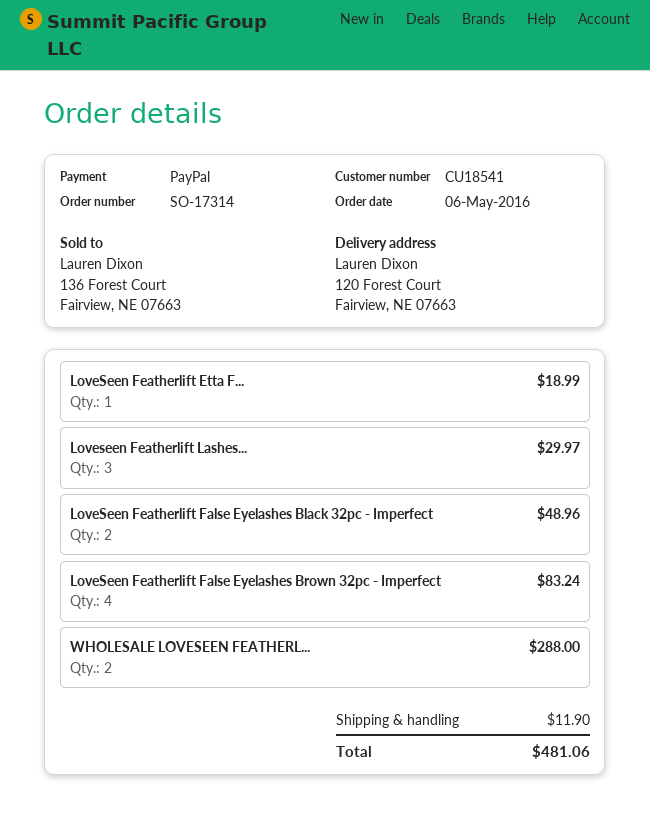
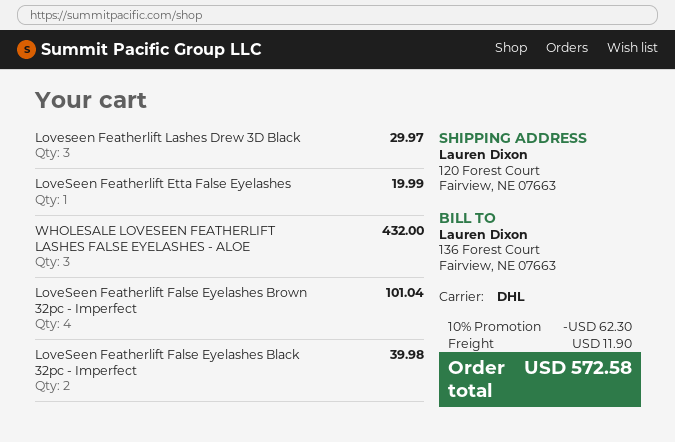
LoveSeen Featherlift Etta F...: 1 for 18.99 -> 1 for 19.99
LoveSeen Featherlift False Eyelashes Black 32pc - Imperfect: 2 for 48.96 -> 2 for 39.98
LoveSeen Featherlift False Eyelashes Brown 32pc - Imperfect: 4 for 83.24 -> 4 for 101.04
WHOLESALE LOVESEEN FEATHERL...: 2 for 288.00 -> 3 for 432.00
discount: none -> 10% = 62.30
total: 481.06 -> 572.58

